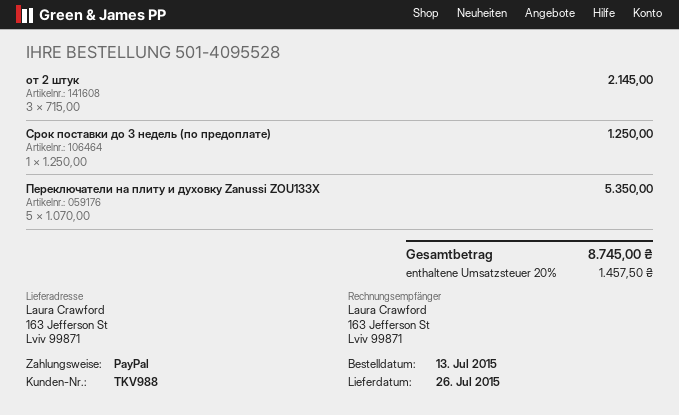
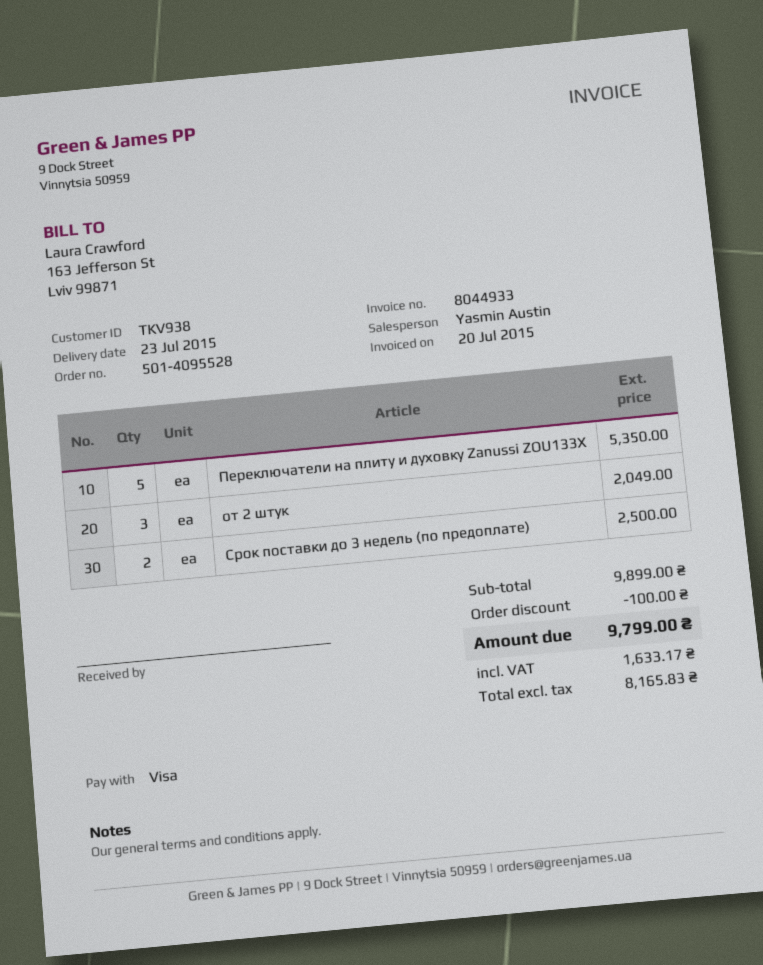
delivery date: 2015-07-26 -> 2015-07-23
customer number: TKV988 -> TKV938
payment method: PayPal -> Visa
от 2 штук: 3 for 2145.00 -> 3 for 2049.00
Срок поставки до 3 недель (по предоплате): 1 for 1250.00 -> 2 for 2500.00
discount: none -> 100.00
tax: 1457.50 -> 1633.17
total: 8745.00 -> 9799.00

